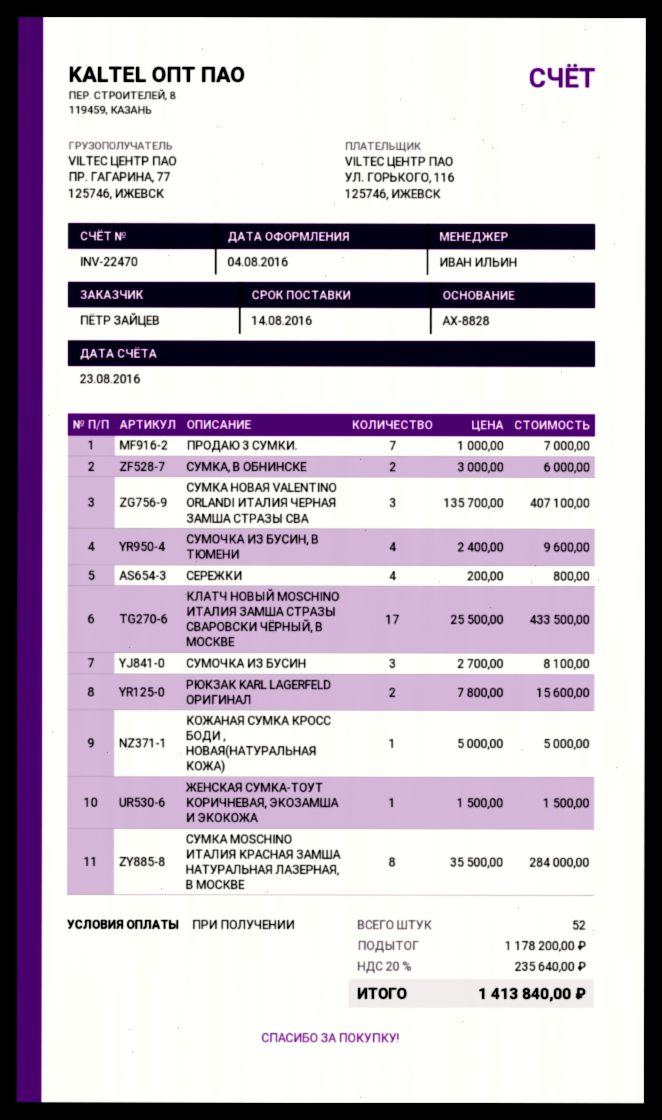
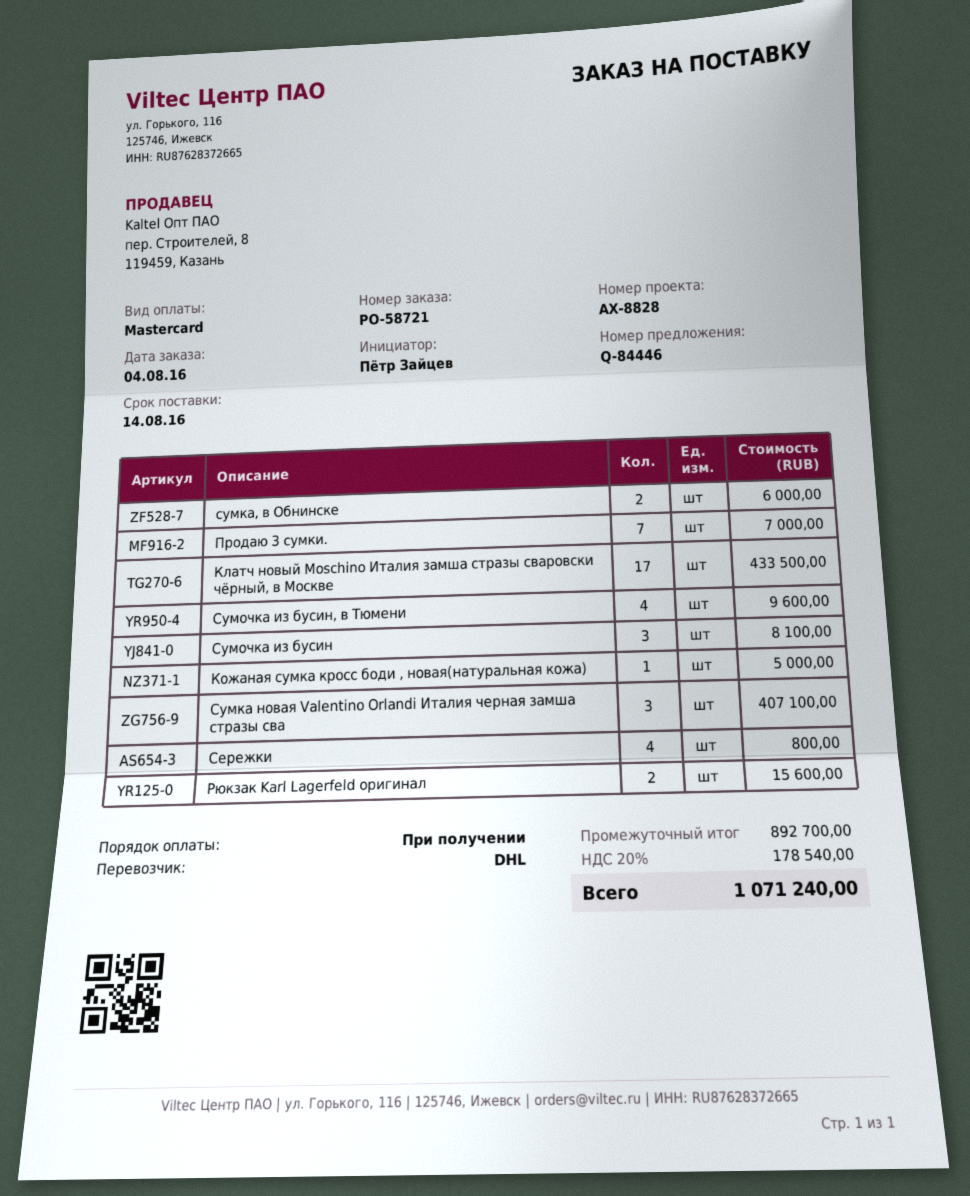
ЖЕНСКАЯ СУМКА-ТОУТ КОРИЧНЕВАЯ, ЭКОЗАМША И ЭКОКОЖА: 1 for 1500.00 -> none
СУМКА MOSCHINO ИТАЛИЯ КРАСНАЯ ЗАМША НАТУРАЛЬНАЯ ЛАЗЕРНАЯ, В МОСКВЕ: 8 for 284000.00 -> none
subtotal: 1178200.00 -> 892700.00
tax: 20% = 235640.00 -> 20% = 178540.00
total: 1413840.00 -> 1071240.00

